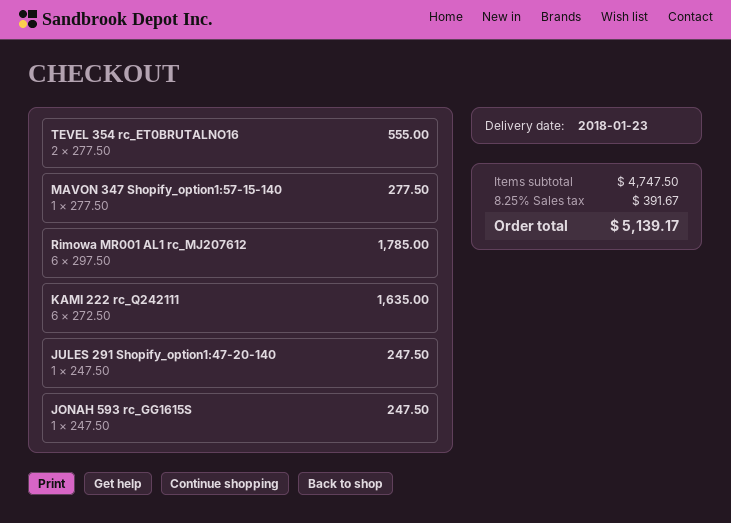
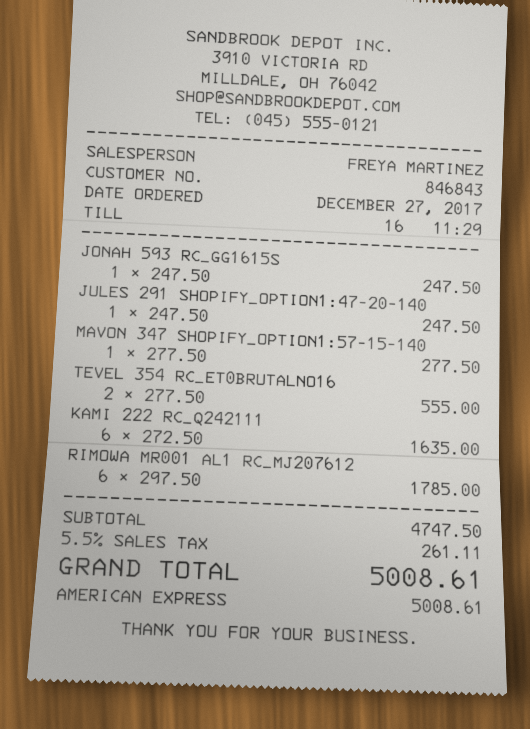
tax: 8.25% = 391.67 -> 5.5% = 261.11
total: 5139.17 -> 5008.61

